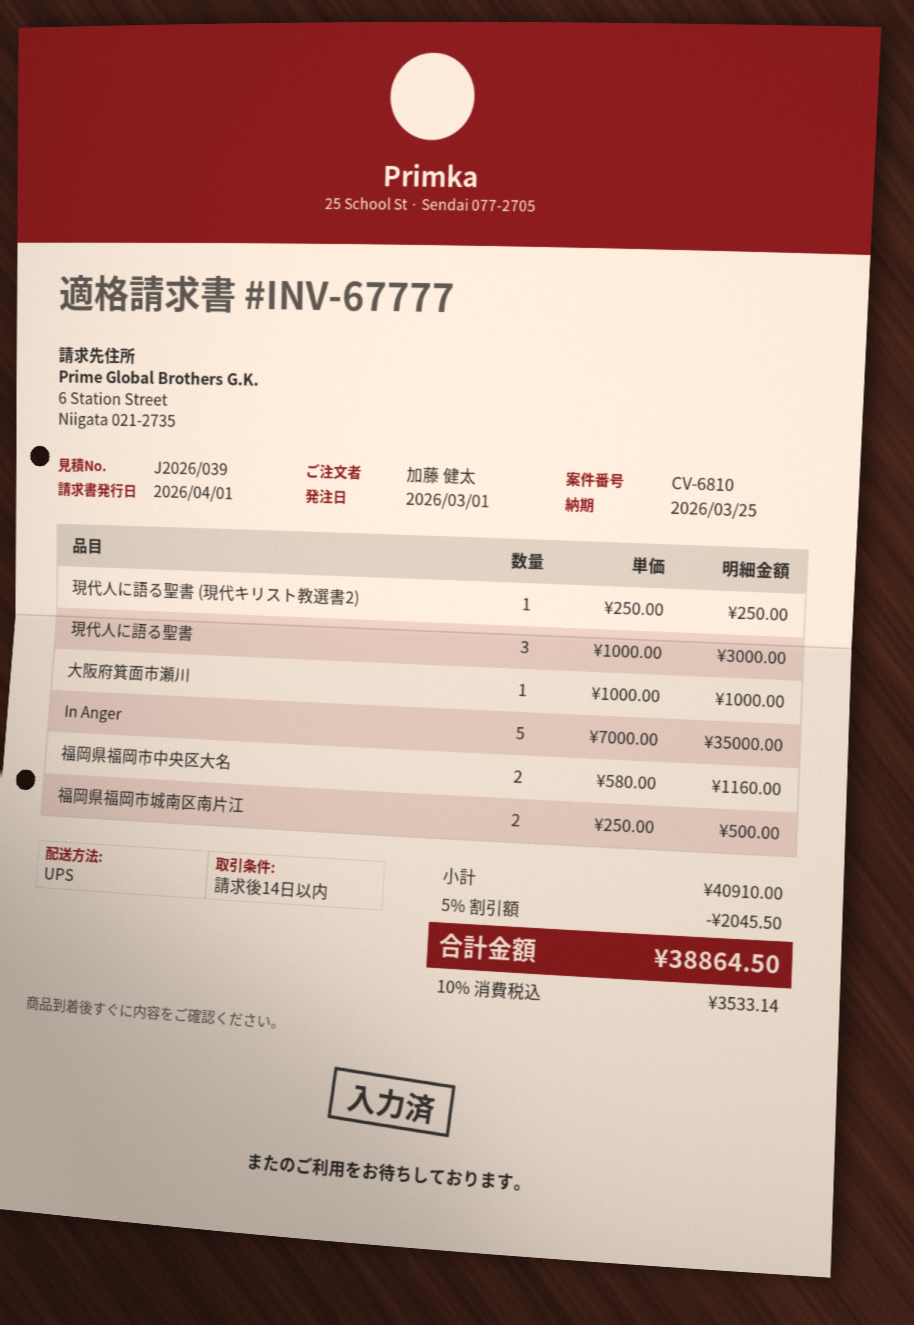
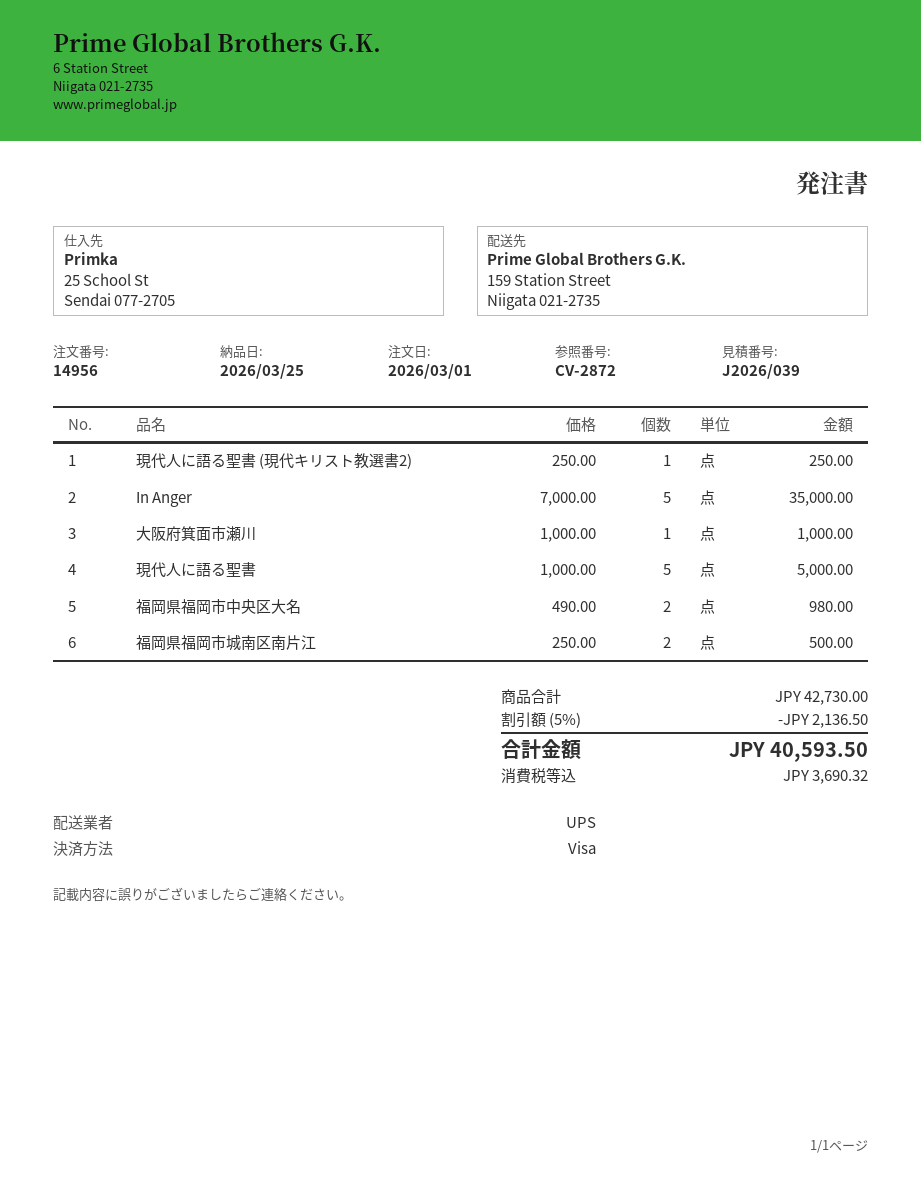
reference: CV-6810 -> CV-2872
現代人に語る聖書: 3 x 1000.00 = 3000.00 -> 5 x 1000.00 = 5000.00
福岡県福岡市中央区大名: 2 x 580.00 = 1160.00 -> 2 x 490.00 = 980.00
subtotal: 40910.00 -> 42730.00
discount: 5% = 2045.50 -> 5% = 2136.50
tax: 3533.14 -> 3690.32
total: 38864.50 -> 40593.50

